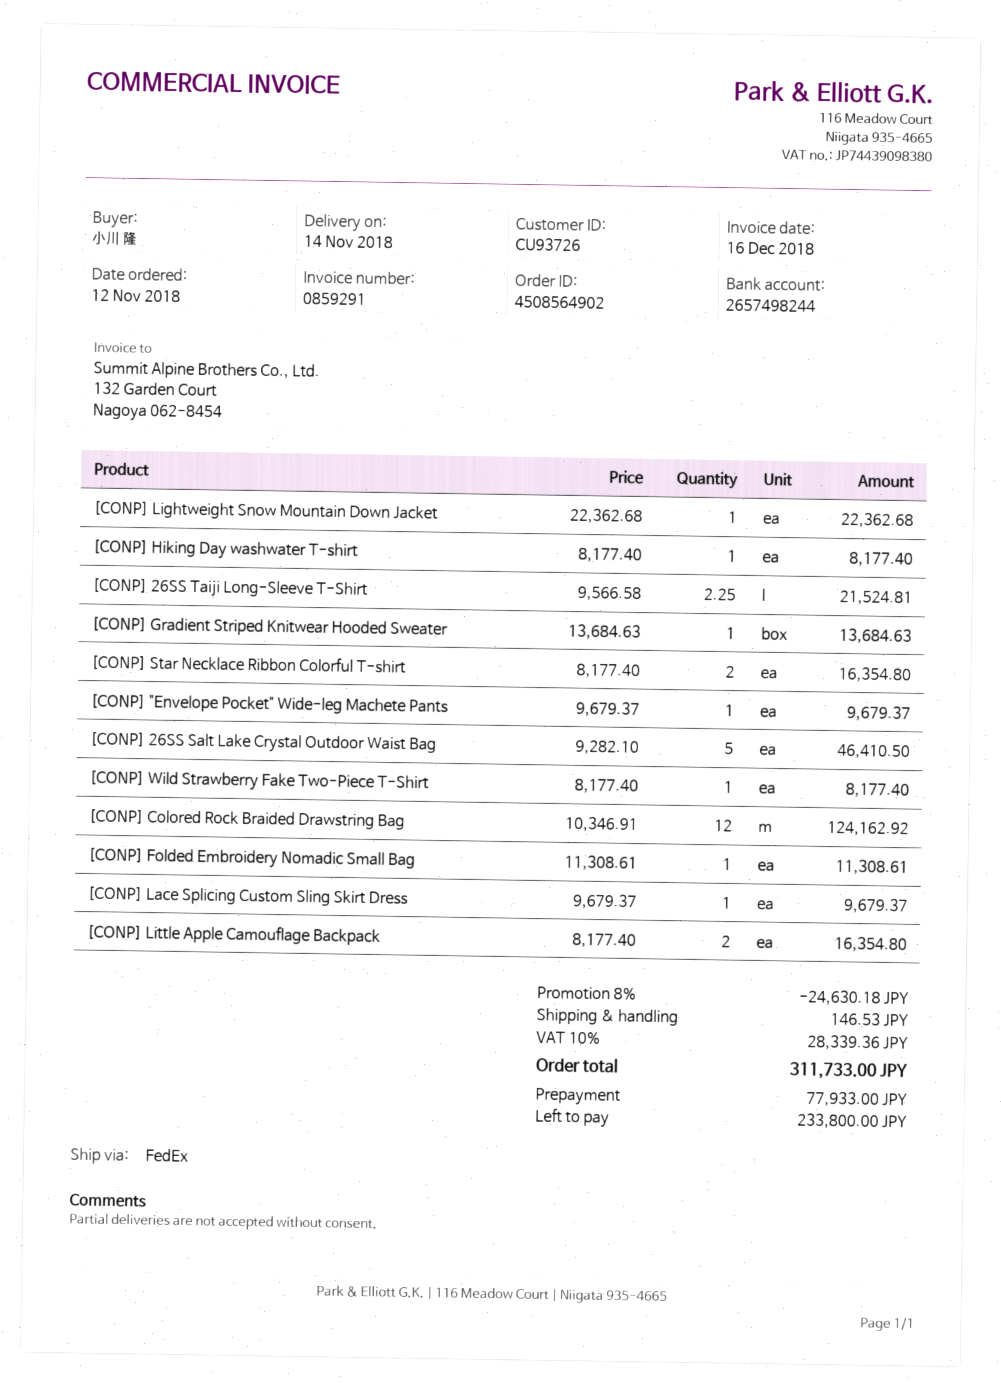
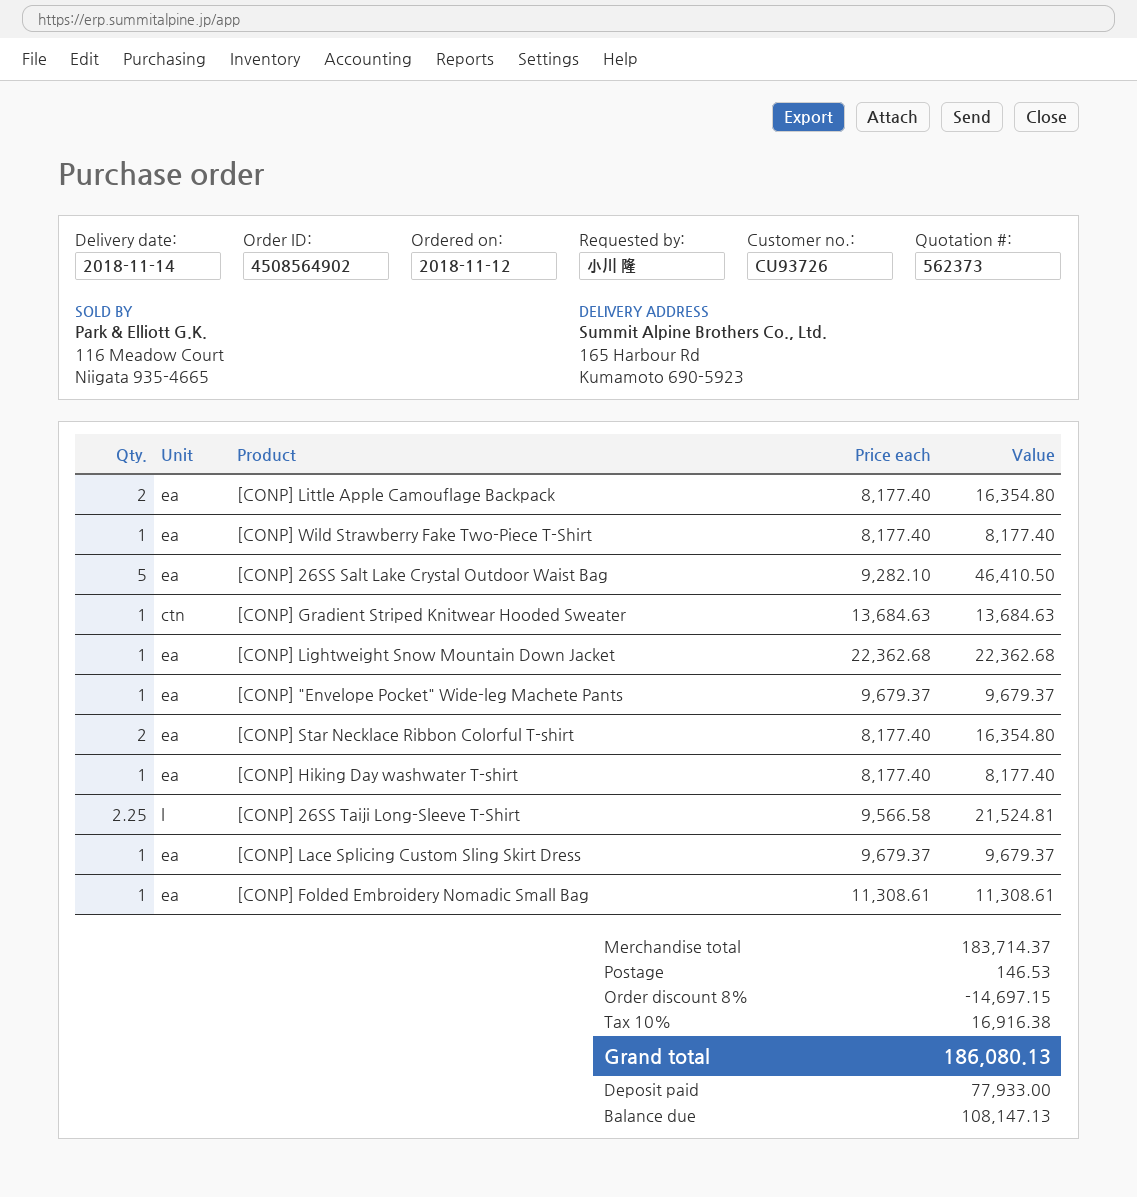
[CONP] Colored Rock Braided Drawstring Bag: 12 x 10346.91 = 124162.92 -> none
discount: 8% = 24630.18 -> 8% = 14697.15
tax: 10% = 28339.36 -> 10% = 16916.38
total: 311733.00 -> 186080.13
balance: 233800.00 -> 108147.13

